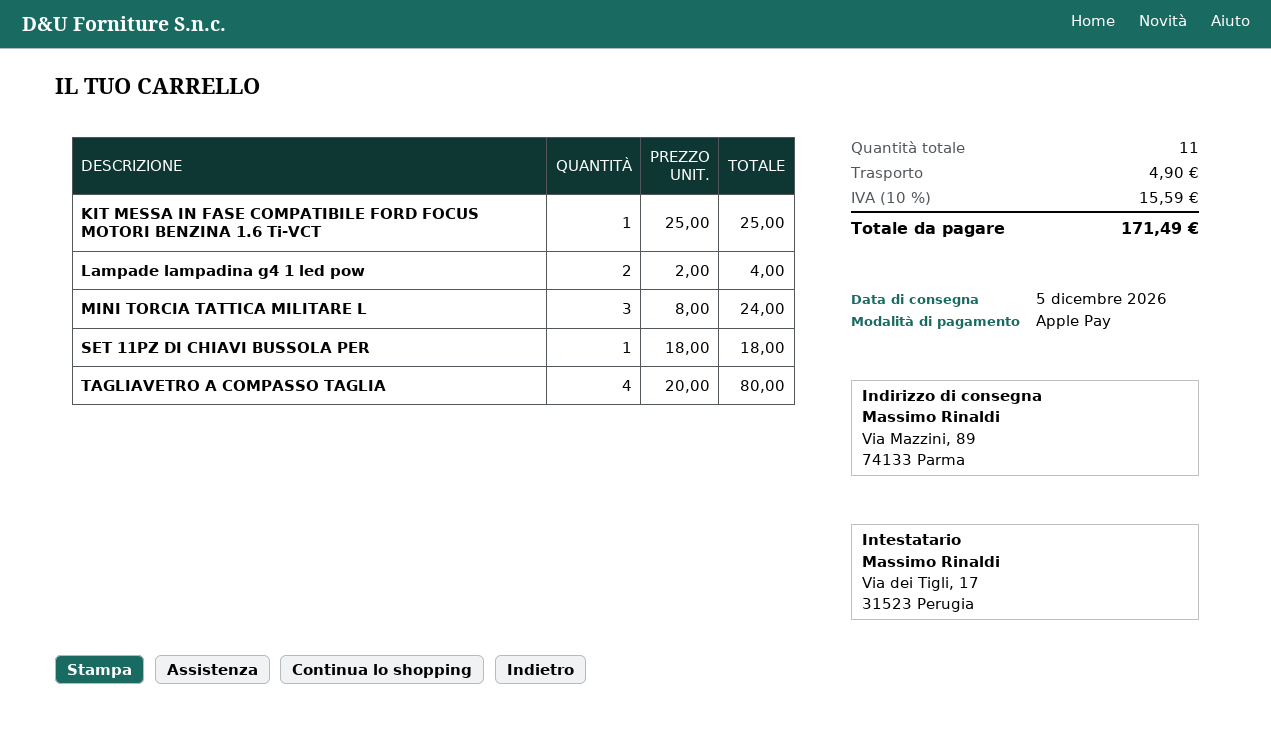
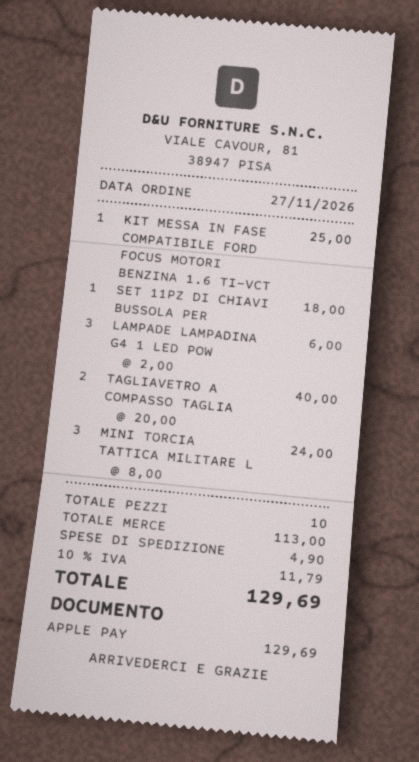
Lampade lampadina g4 1 led pow: 2 x 2.00 = 4.00 -> 3 x 2.00 = 6.00
TAGLIAVETRO A COMPASSO TAGLIA: 4 x 20.00 = 80.00 -> 2 x 20.00 = 40.00
total quantity: 11 -> 10
tax: 10% = 15.59 -> 10% = 11.79
total: 171.49 -> 129.69

